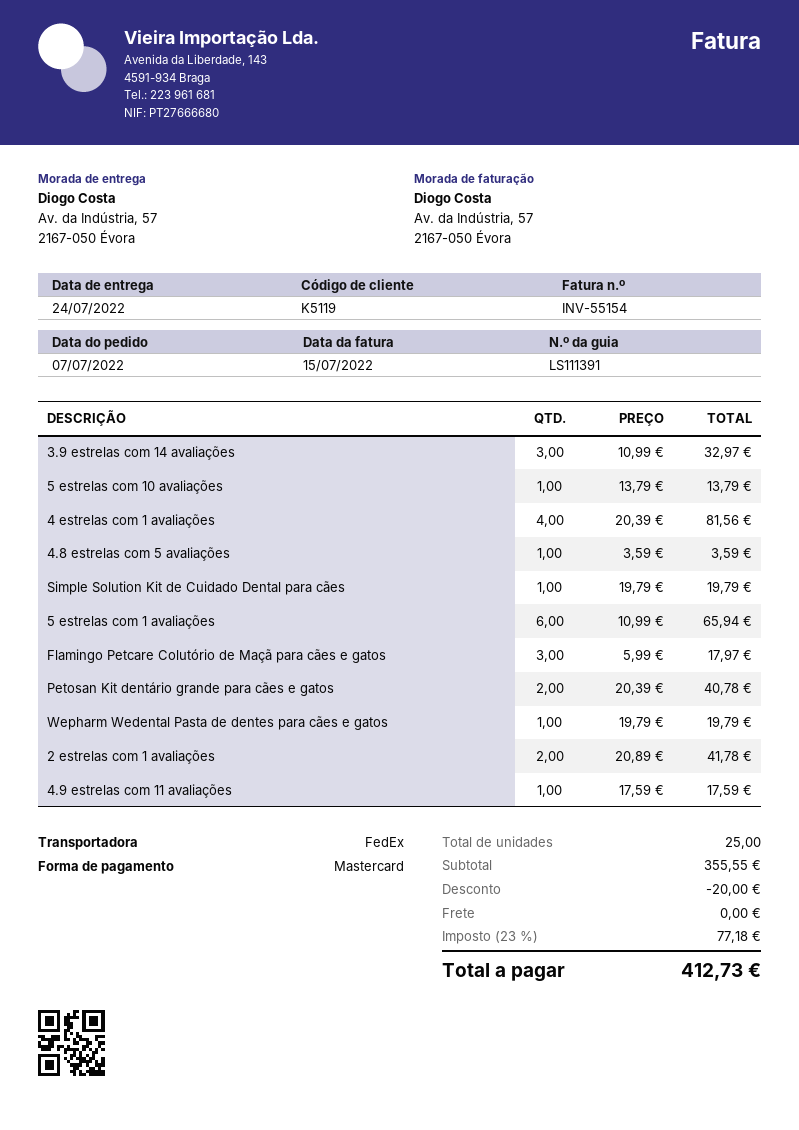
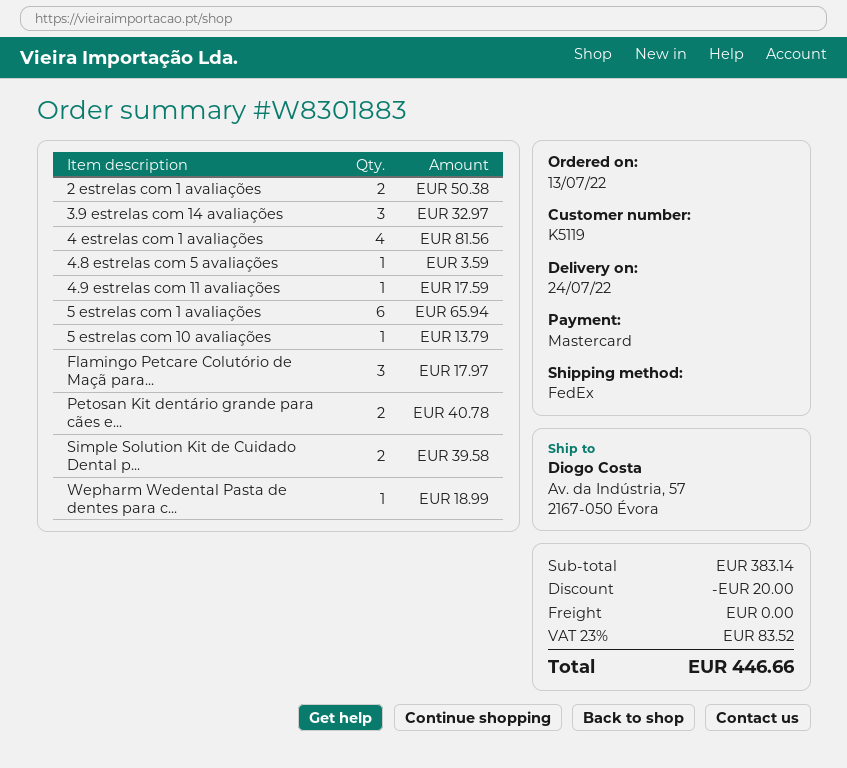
order date: 2022-07-07 -> 2022-07-13
Simple Solution Kit de Cuidado Dental para cães: 1 for 19.79 -> 2 for 39.58
Wepharm Wedental Pasta de dentes para cães e gatos: 1 for 19.79 -> 1 for 18.99
2 estrelas com 1 avaliações: 2 for 41.78 -> 2 for 50.38
subtotal: 355.55 -> 383.14
tax: 23% = 77.18 -> 23% = 83.52
total: 412.73 -> 446.66

